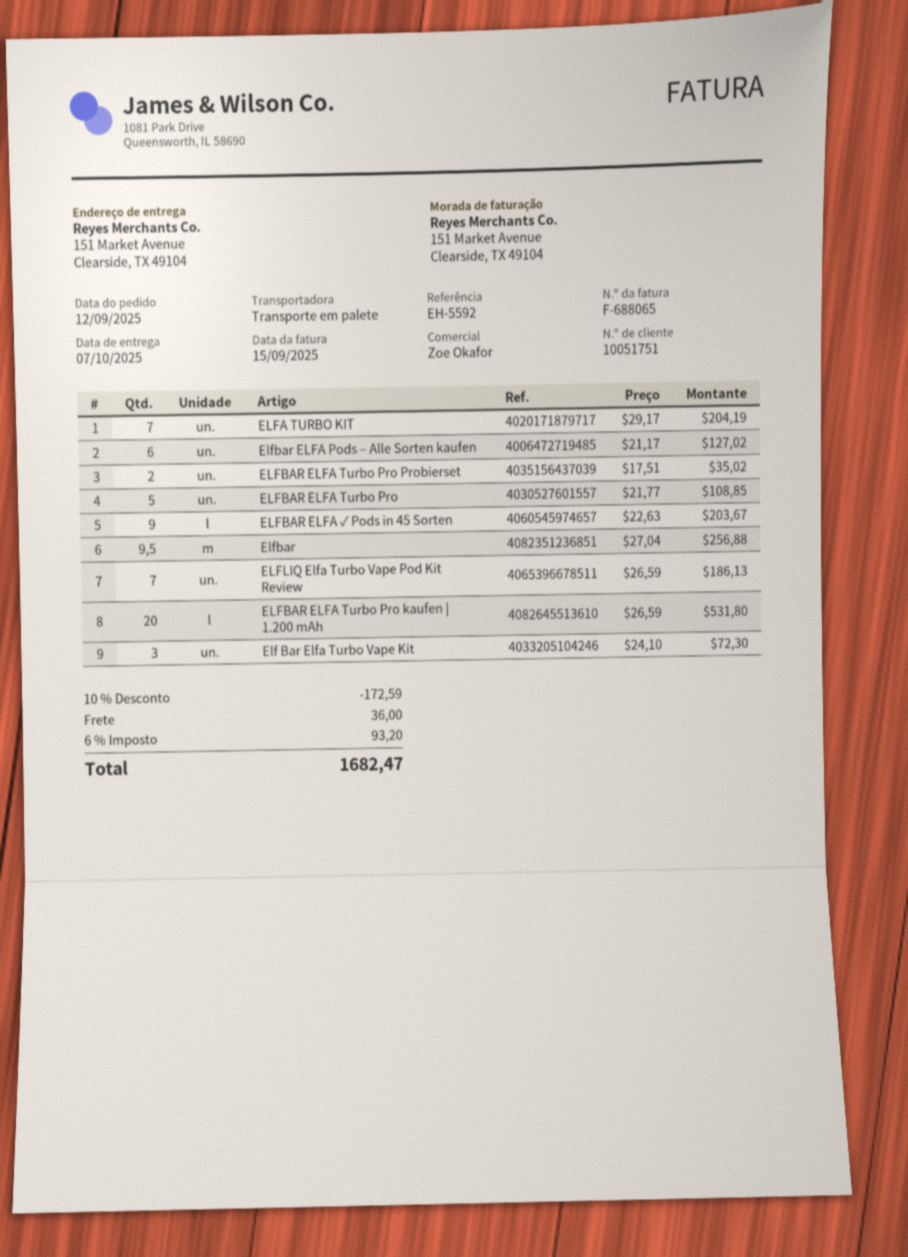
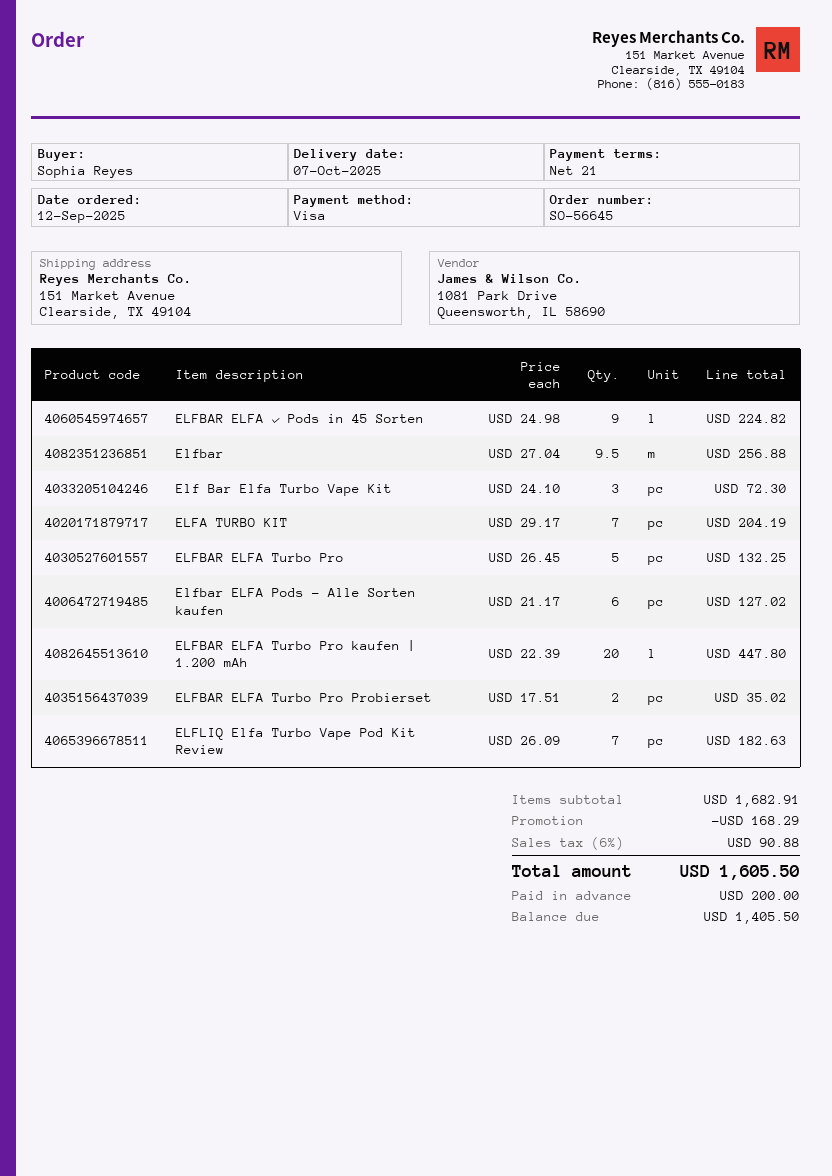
ELFBAR ELFA Turbo Pro: 5 x 21.77 = 108.85 -> 5 x 26.45 = 132.25
ELFBAR ELFA ✓ Pods in 45 Sorten: 9 x 22.63 = 203.67 -> 9 x 24.98 = 224.82
ELFLIQ Elfa Turbo Vape Pod Kit Review: 7 x 26.59 = 186.13 -> 7 x 26.09 = 182.63
ELFBAR ELFA Turbo Pro kaufen | 1.200 mAh: 20 x 26.59 = 531.80 -> 20 x 22.39 = 447.80
discount: 172.59 -> 168.29
shipping: 36.00 -> none
tax: 6% = 93.20 -> 6% = 90.88
total: 1682.47 -> 1605.50

